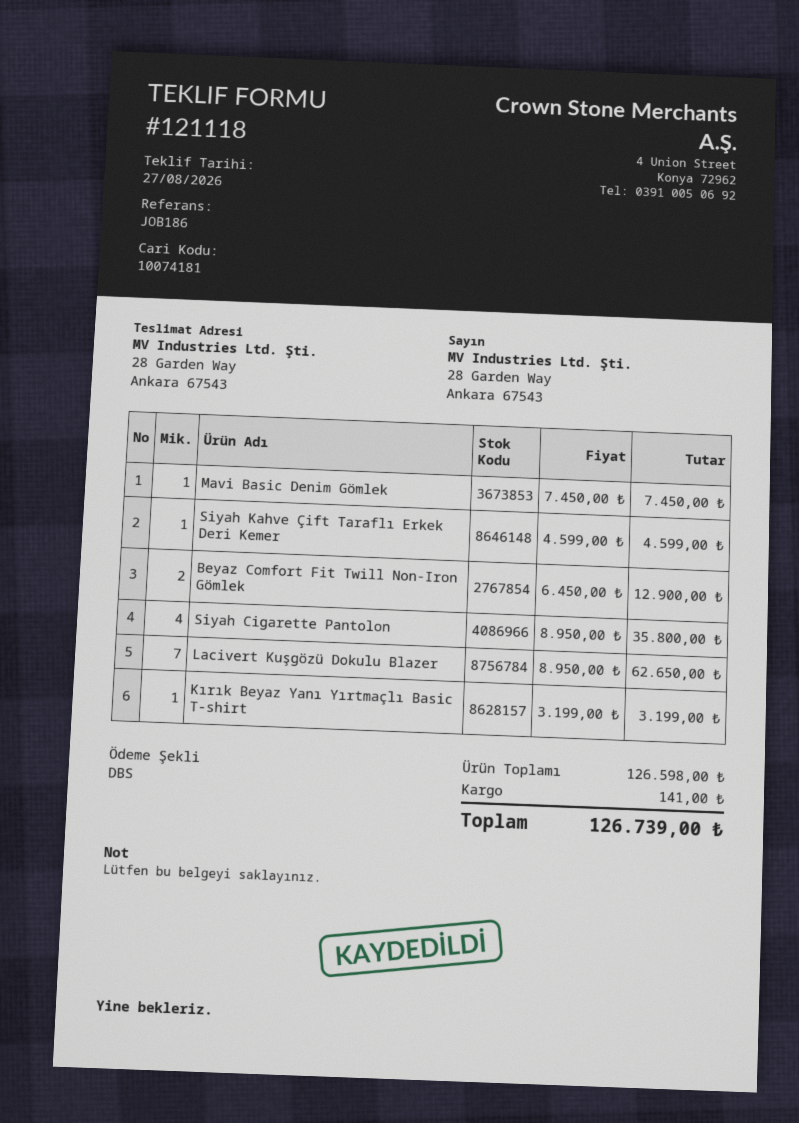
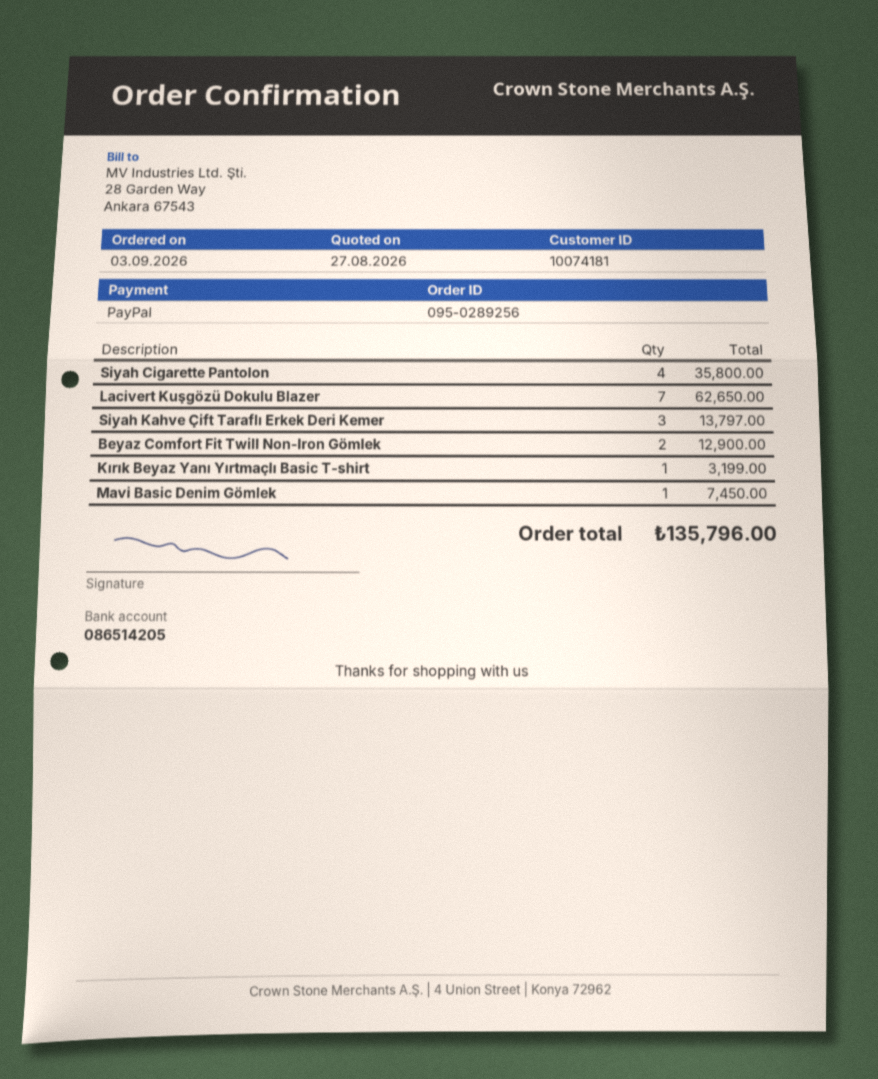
payment method: direct debit -> PayPal
Siyah Kahve Çift Taraflı Erkek Deri Kemer: 1 for 4599.00 -> 3 for 13797.00
shipping: 141.00 -> none
total: 126739.00 -> 135796.00

